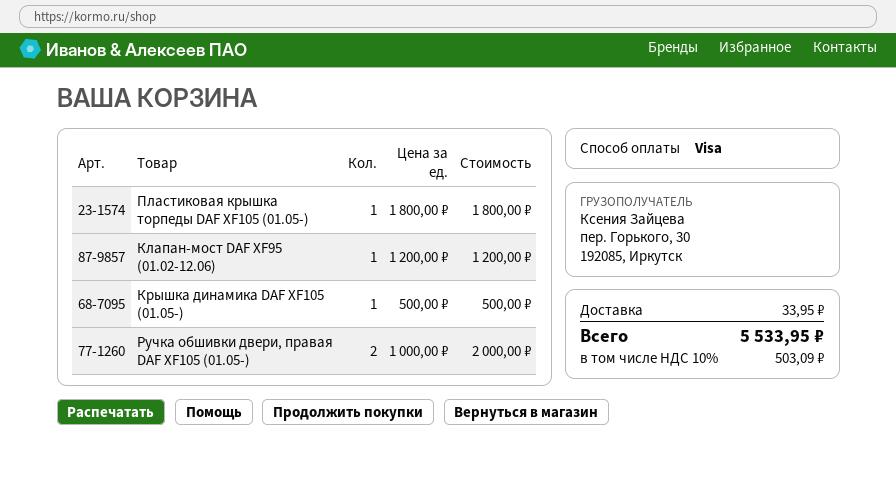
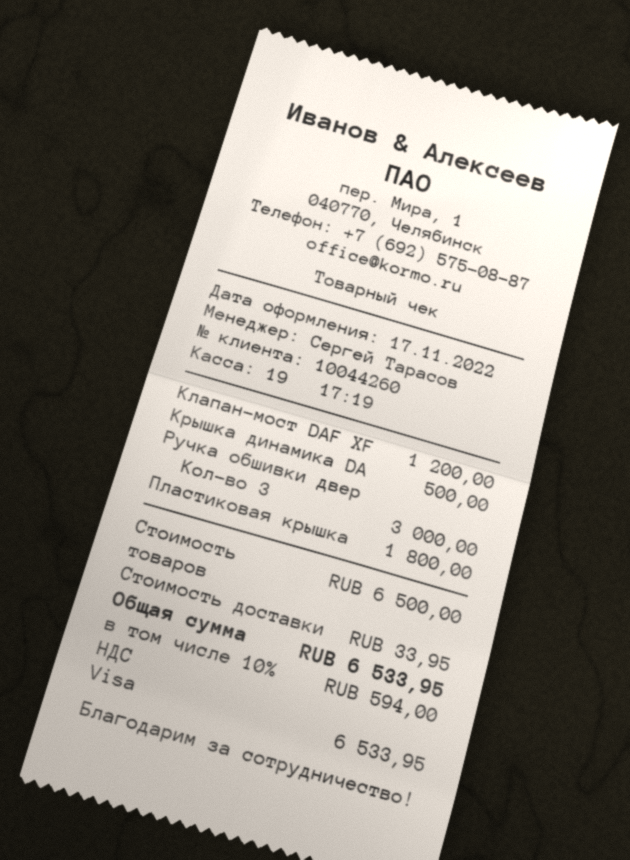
Ручка обшивки двери, правая DAF XF105 (01.05-): 2 for 2000.00 -> 3 for 3000.00
tax: 10% = 503.09 -> 10% = 594.00
total: 5533.95 -> 6533.95

